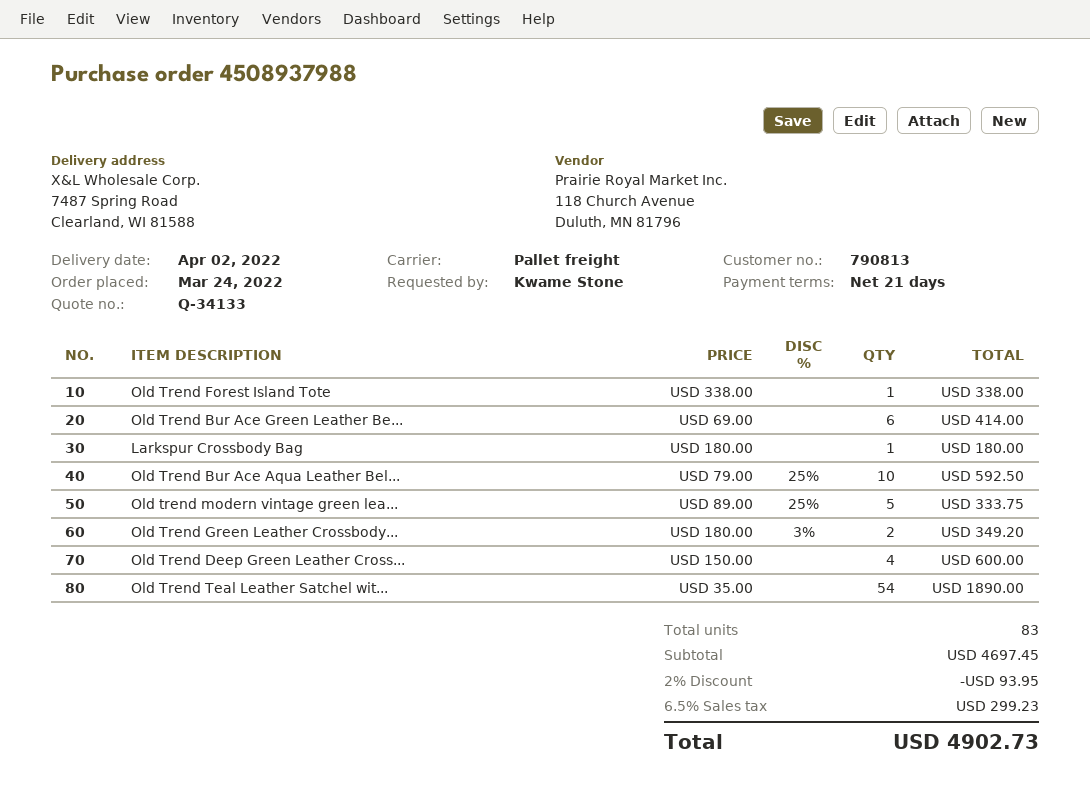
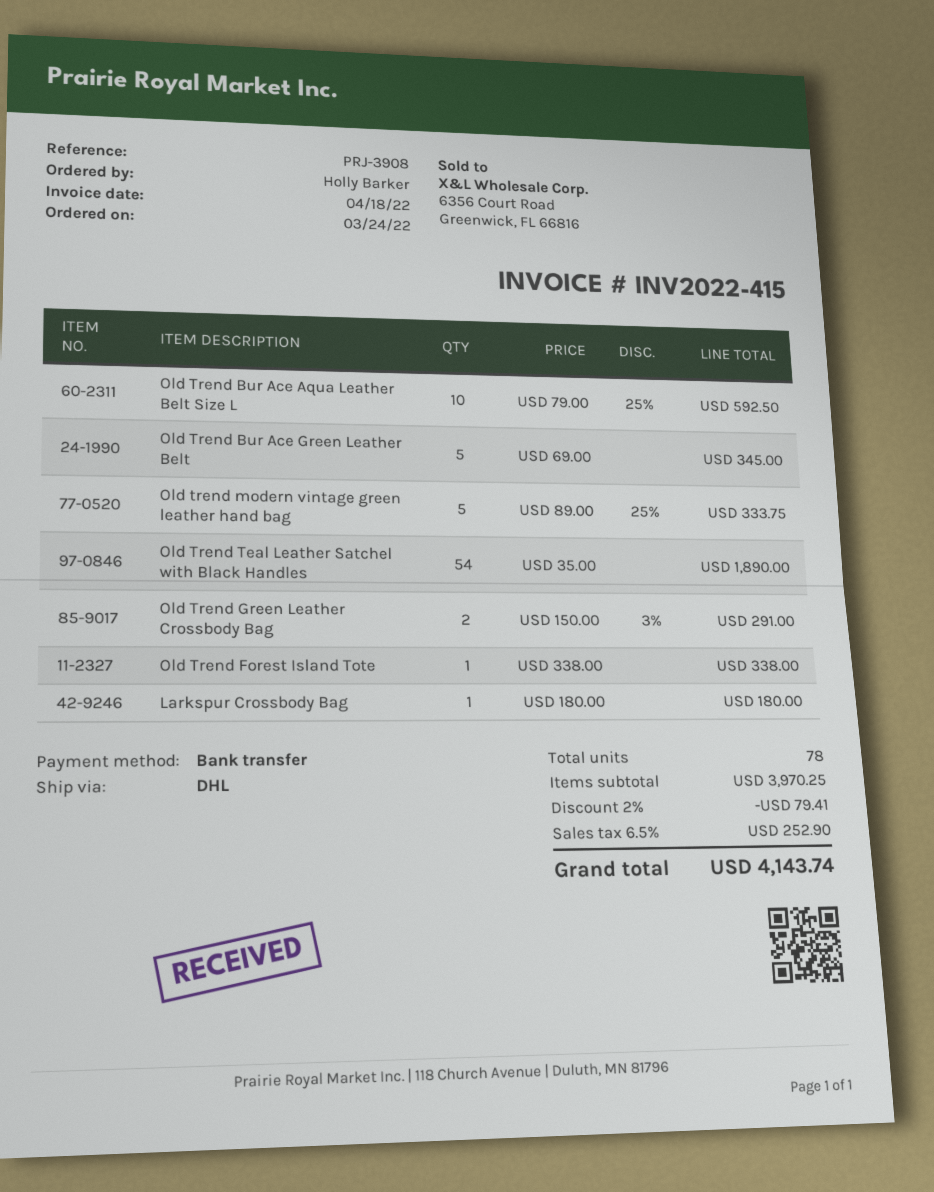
ordered by: Kwame Stone -> Holly Barker
shipping method: pallet freight -> DHL
Old Trend Bur Ace Green Leather Be...: 6 x 69.00 = 414.00 -> 5 x 69.00 = 345.00
Old Trend Green Leather Crossbody...: 2 x 180.00 - 3% = 349.20 -> 2 x 150.00 - 3% = 291.00
Old Trend Deep Green Leather Cross...: 4 x 150.00 = 600.00 -> none
total quantity: 83 -> 78
subtotal: 4697.45 -> 3970.25
discount: 2% = 93.95 -> 2% = 79.41
tax: 6.5% = 299.23 -> 6.5% = 252.90
total: 4902.73 -> 4143.74

